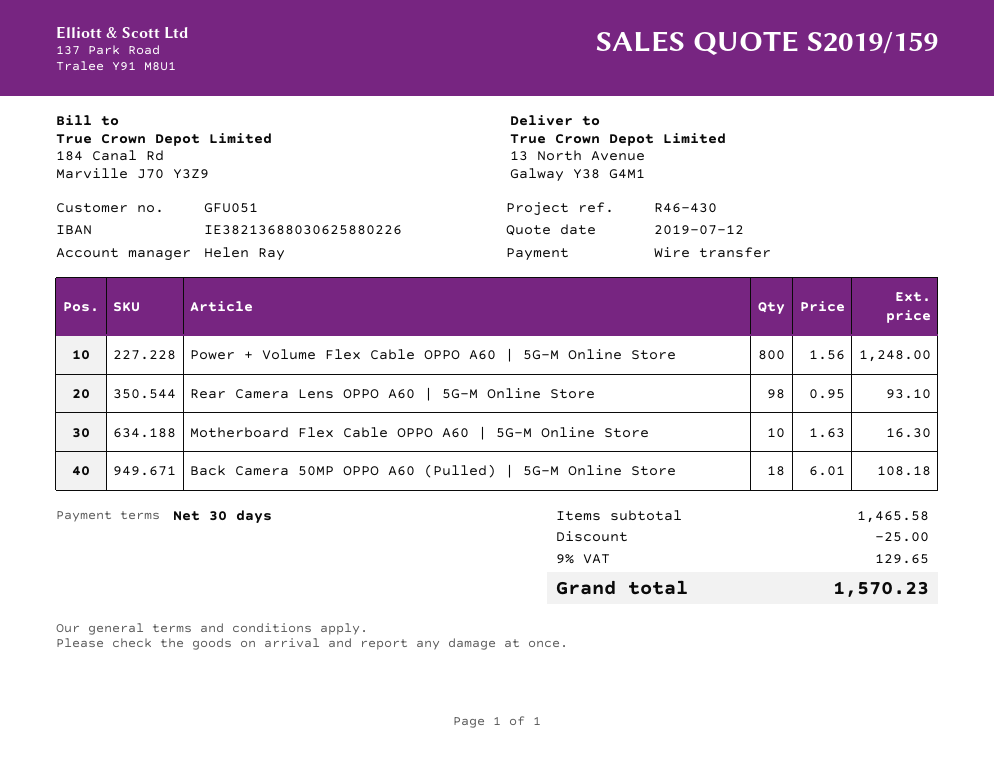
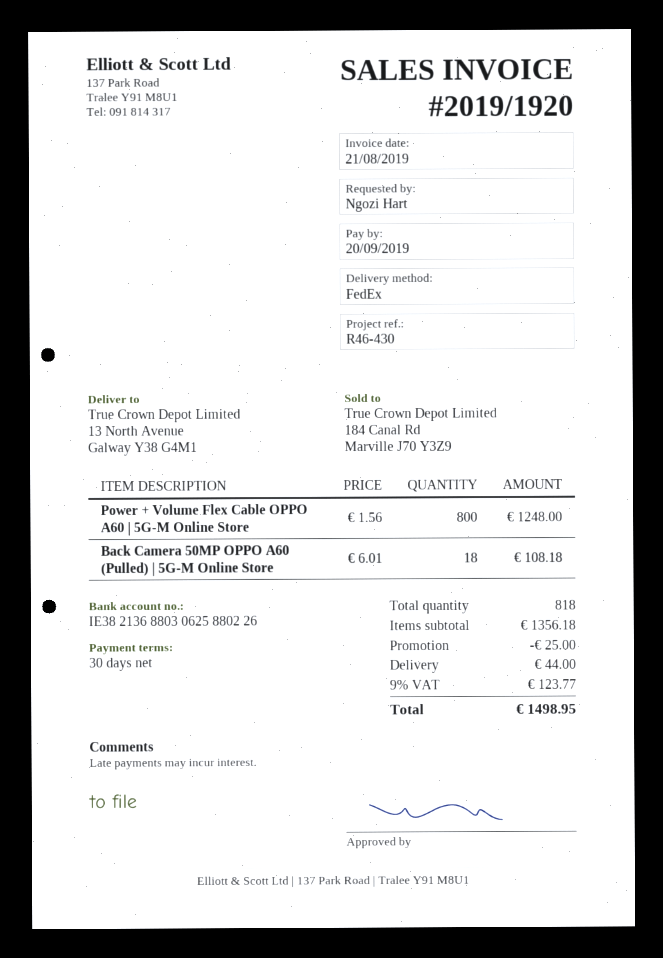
Rear Camera Lens OPPO A60 | 5G-M Online Store: 98 x 0.95 = 93.10 -> none
Motherboard Flex Cable OPPO A60 | 5G-M Online Store: 10 x 1.63 = 16.30 -> none
subtotal: 1465.58 -> 1356.18
shipping: none -> 44.00
tax: 9% = 129.65 -> 9% = 123.77
total: 1570.23 -> 1498.95

